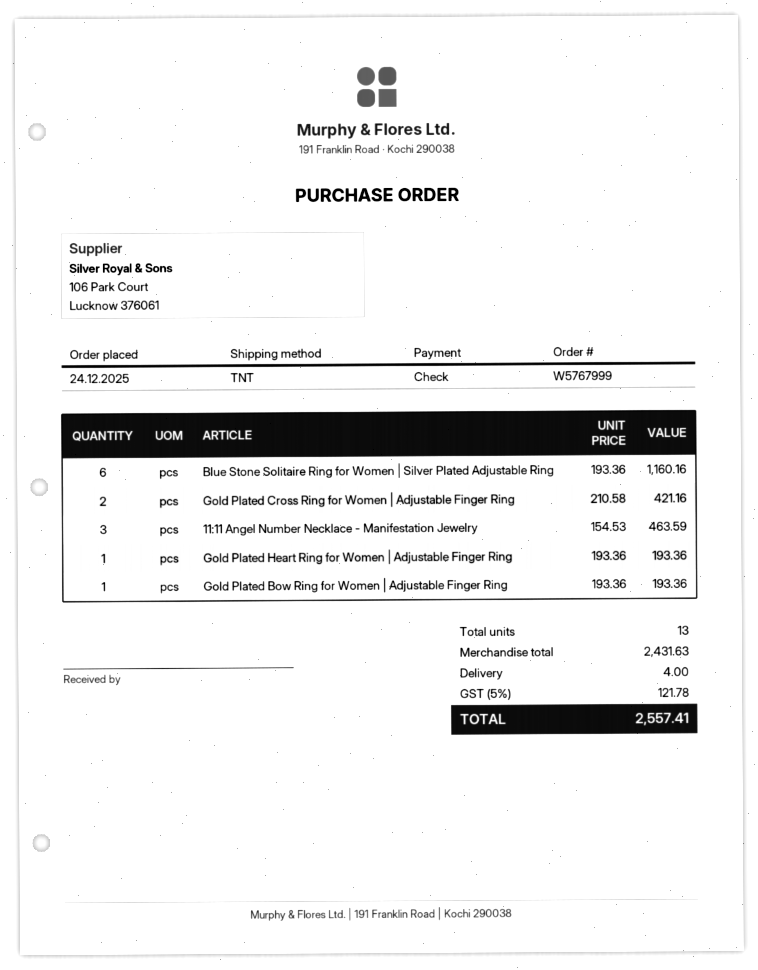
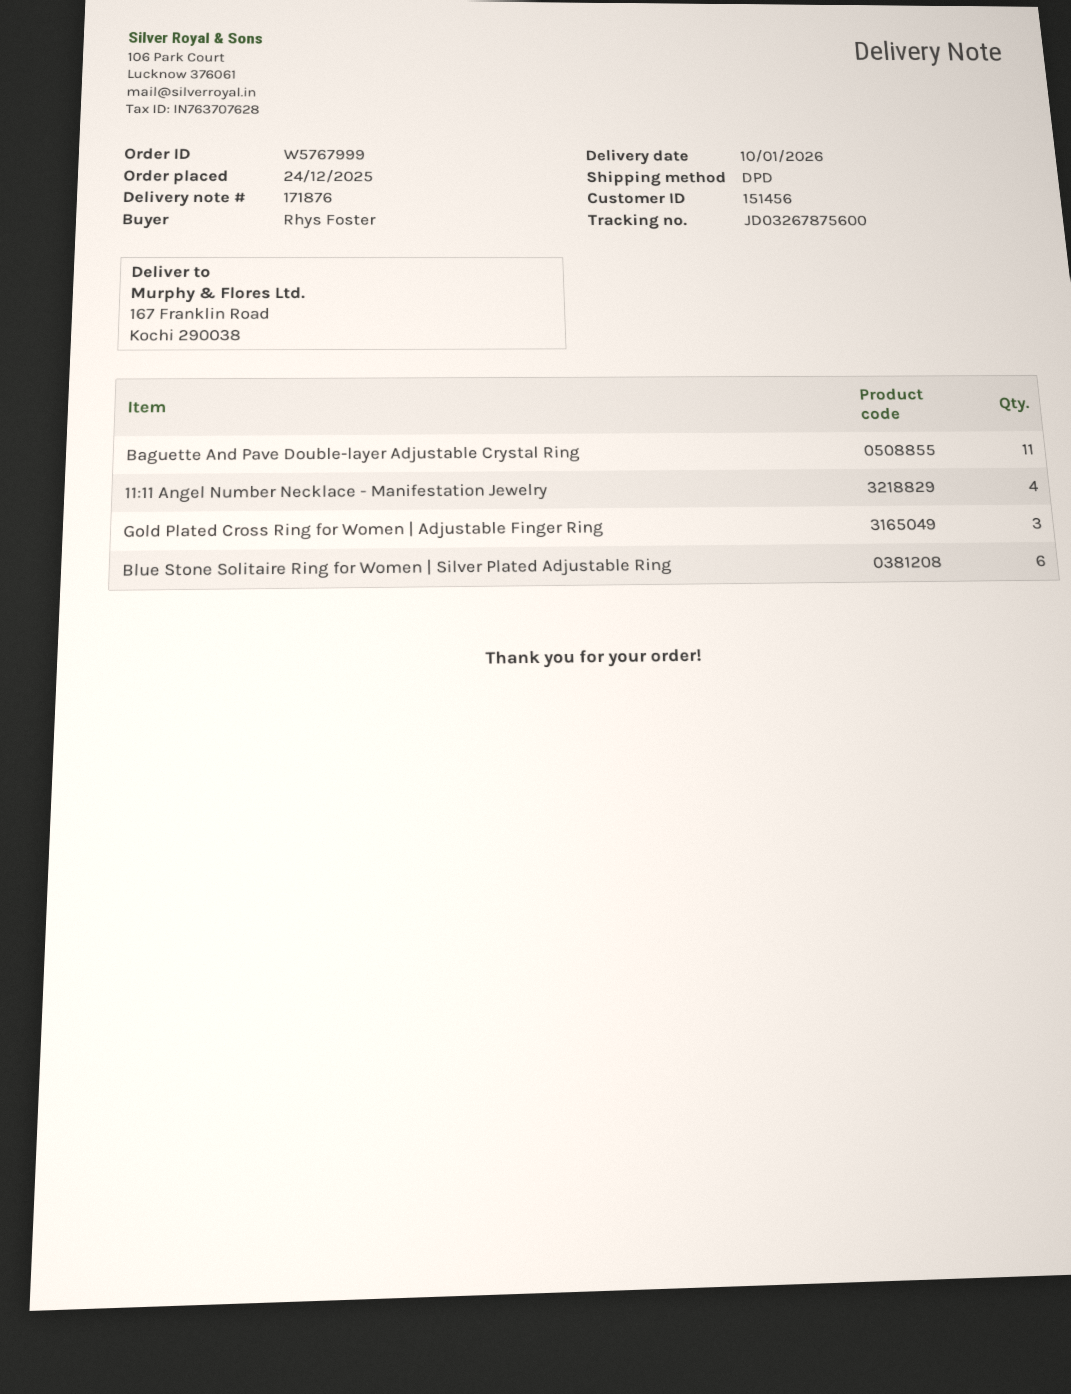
shipping method: TNT -> DPD
Gold Plated Cross Ring for Women | Adjustable Finger Ring: 2 -> 3
11:11 Angel Number Necklace - Manifestation Jewelry: 3 -> 4
Gold Plated Heart Ring for Women | Adjustable Finger Ring: 1 -> none
Gold Plated Bow Ring for Women | Adjustable Finger Ring: 1 -> none
Baguette And Pave Double-layer Adjustable Crystal Ring: none -> 11

